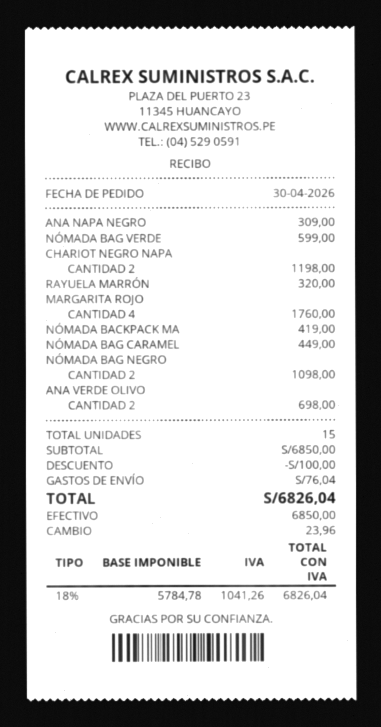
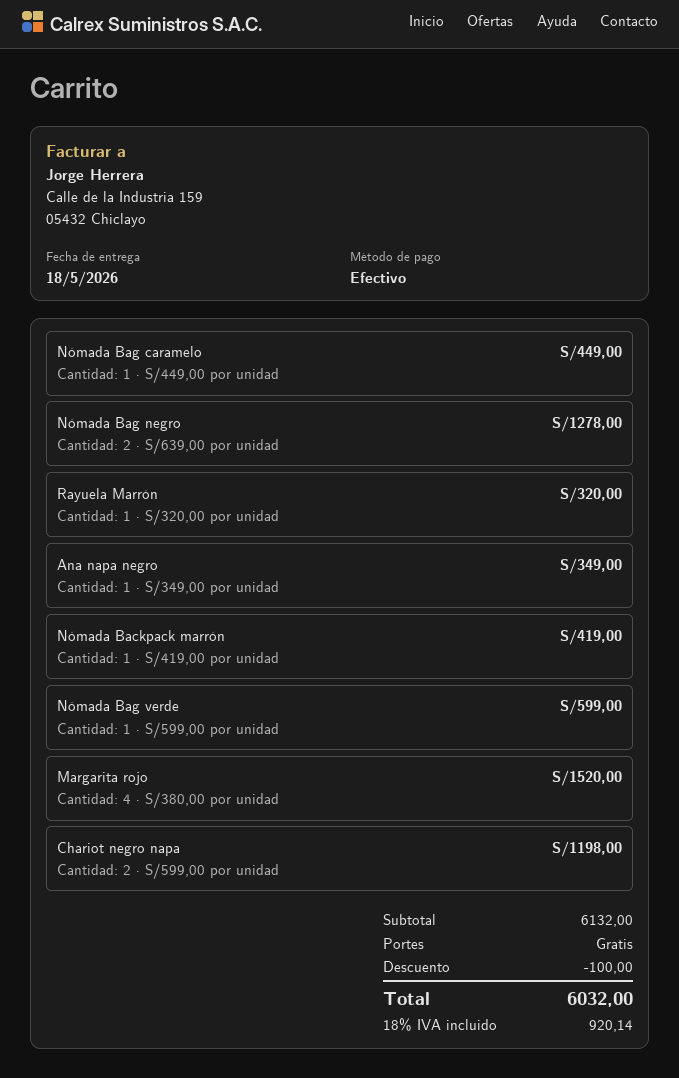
ANA NAPA NEGRO: 1 for 309.00 -> 1 for 349.00
MARGARITA ROJO: 4 for 1760.00 -> 4 for 1520.00
NÓMADA BAG NEGRO: 2 for 1098.00 -> 2 for 1278.00
ANA VERDE OLIVO: 2 for 698.00 -> none
subtotal: 6850.00 -> 6132.00
shipping: 76.04 -> 0.00
tax: 18% = 1041.26 -> 18% = 920.14
total: 6826.04 -> 6032.00

